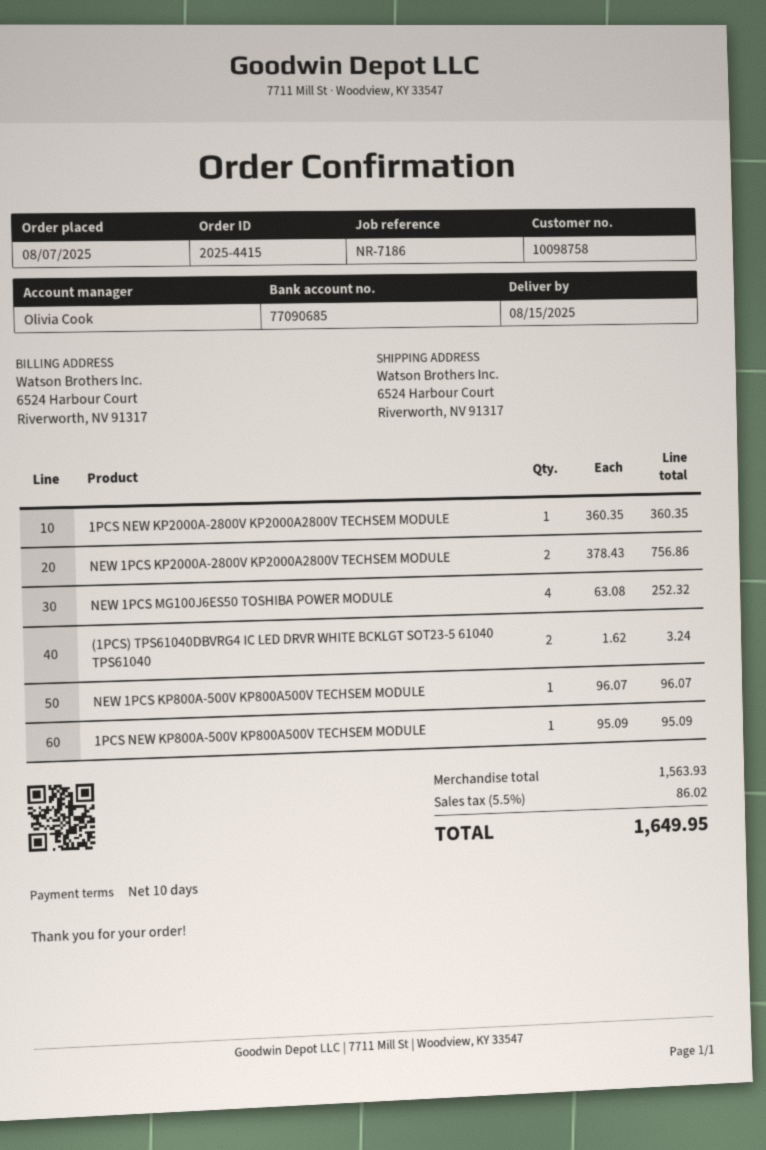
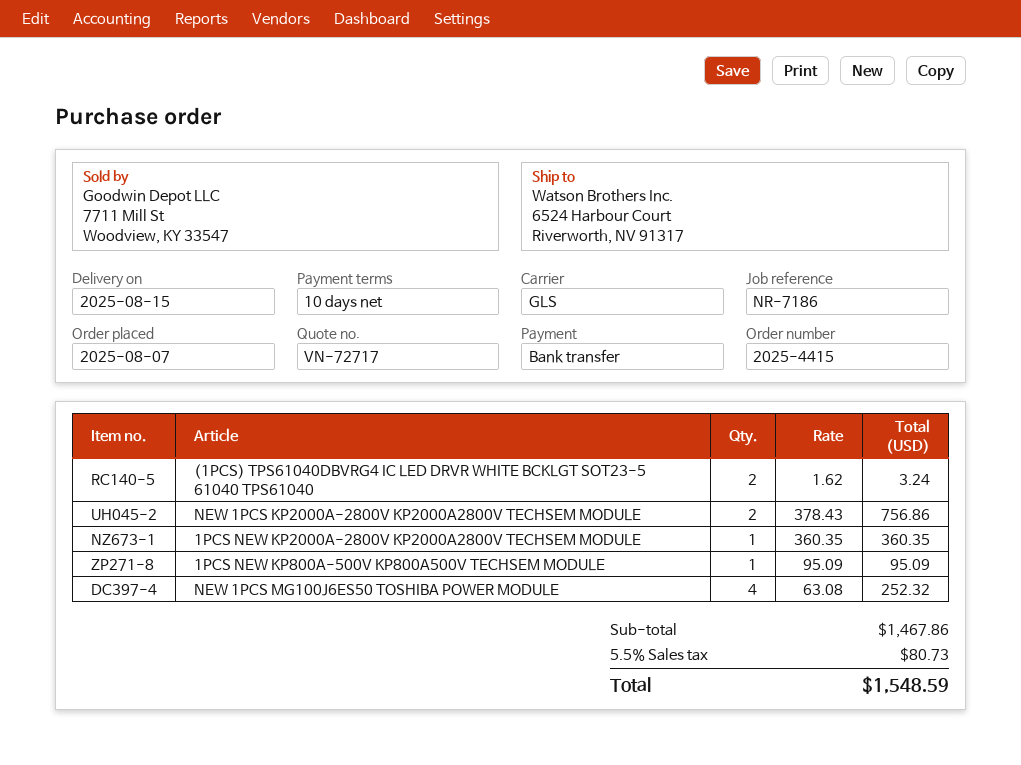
NEW 1PCS KP800A-500V KP800A500V TECHSEM MODULE: 1 x 96.07 = 96.07 -> none
subtotal: 1563.93 -> 1467.86
tax: 5.5% = 86.02 -> 5.5% = 80.73
total: 1649.95 -> 1548.59

